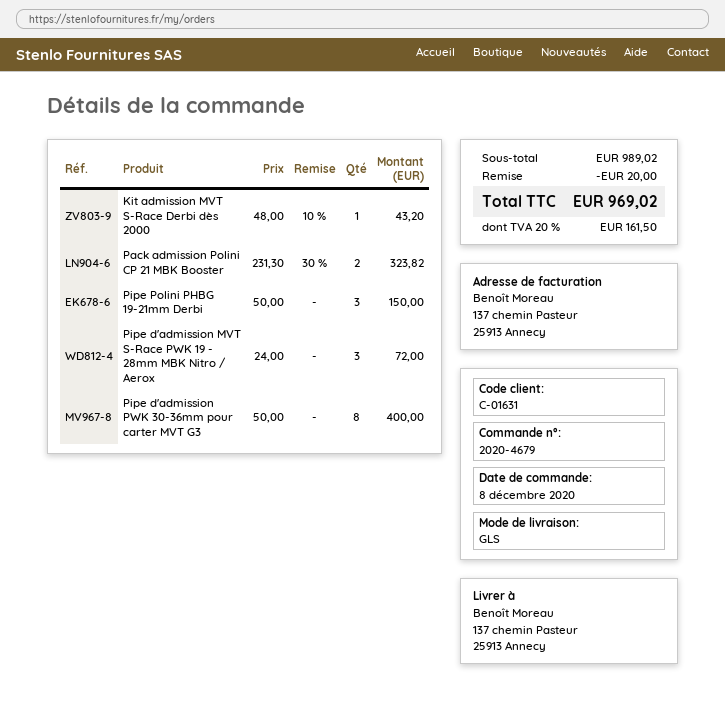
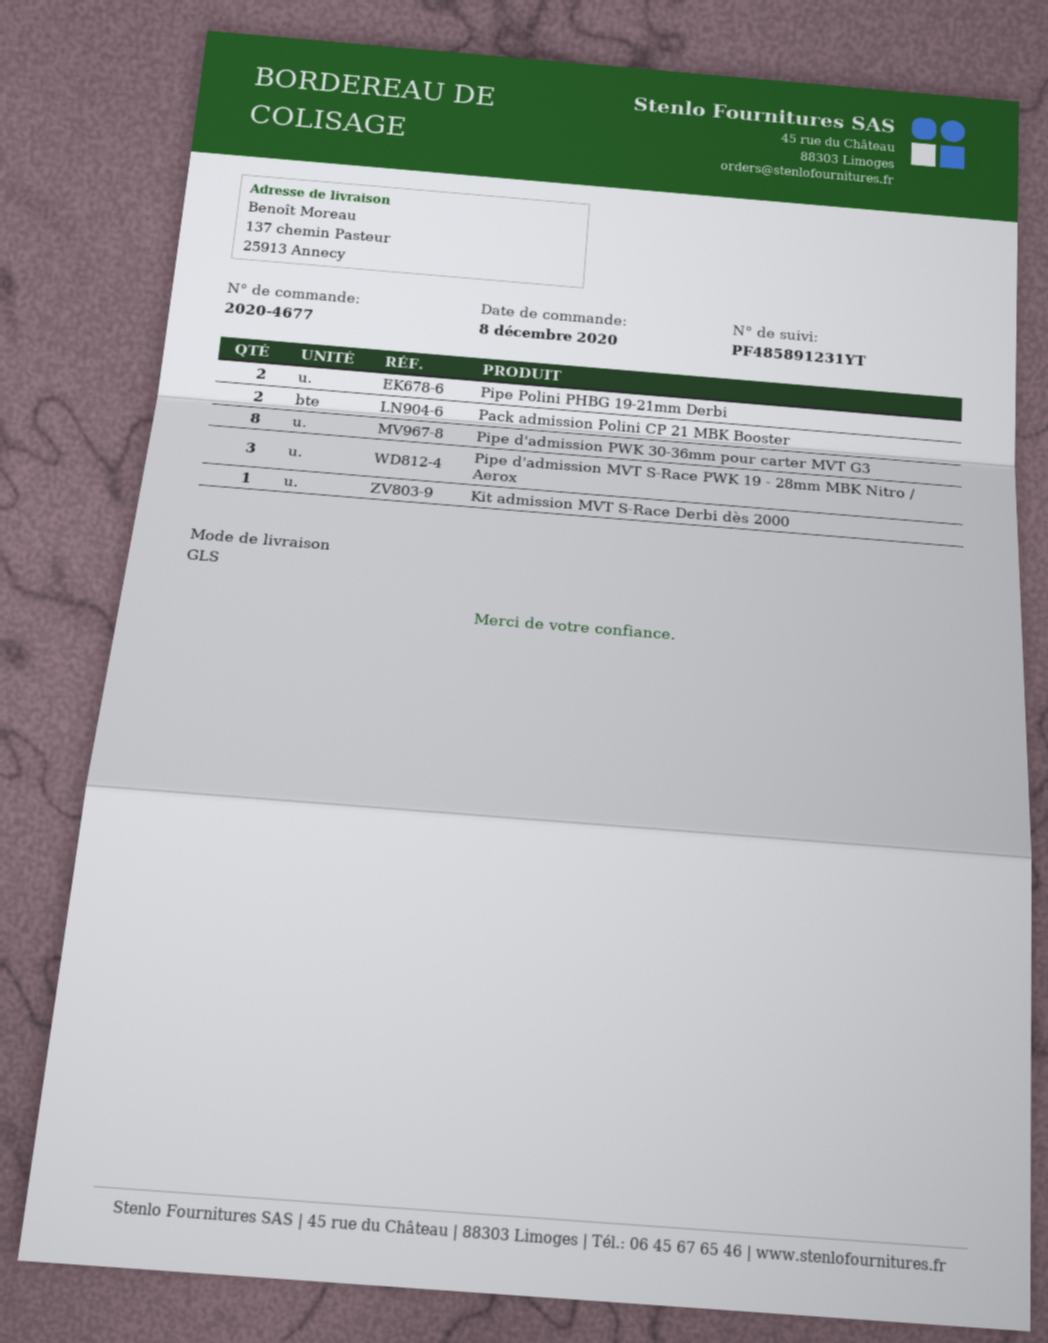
order number: 2020-4679 -> 2020-4677
Pipe Polini PHBG 19-21mm Derbi: 3 -> 2

